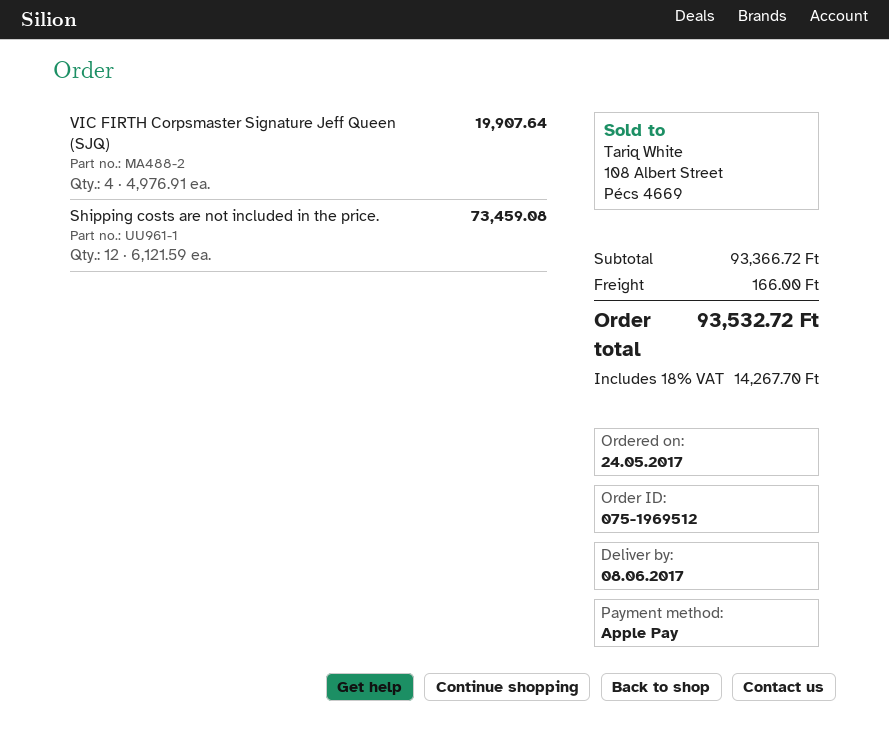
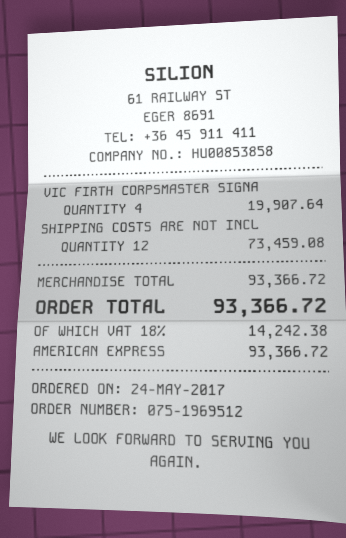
payment method: Apple Pay -> American Express
shipping: 166.00 -> none
tax: 18% = 14267.70 -> 18% = 14242.38
total: 93532.72 -> 93366.72

